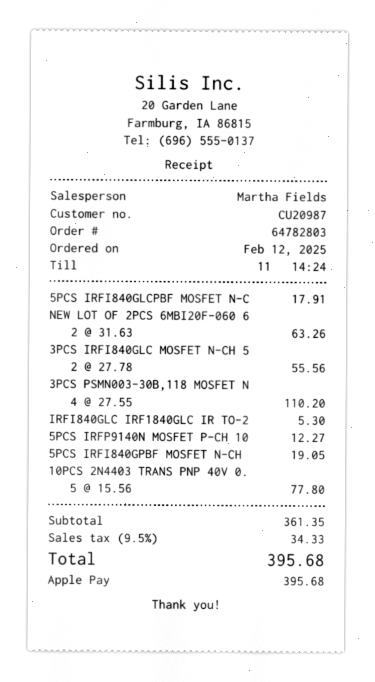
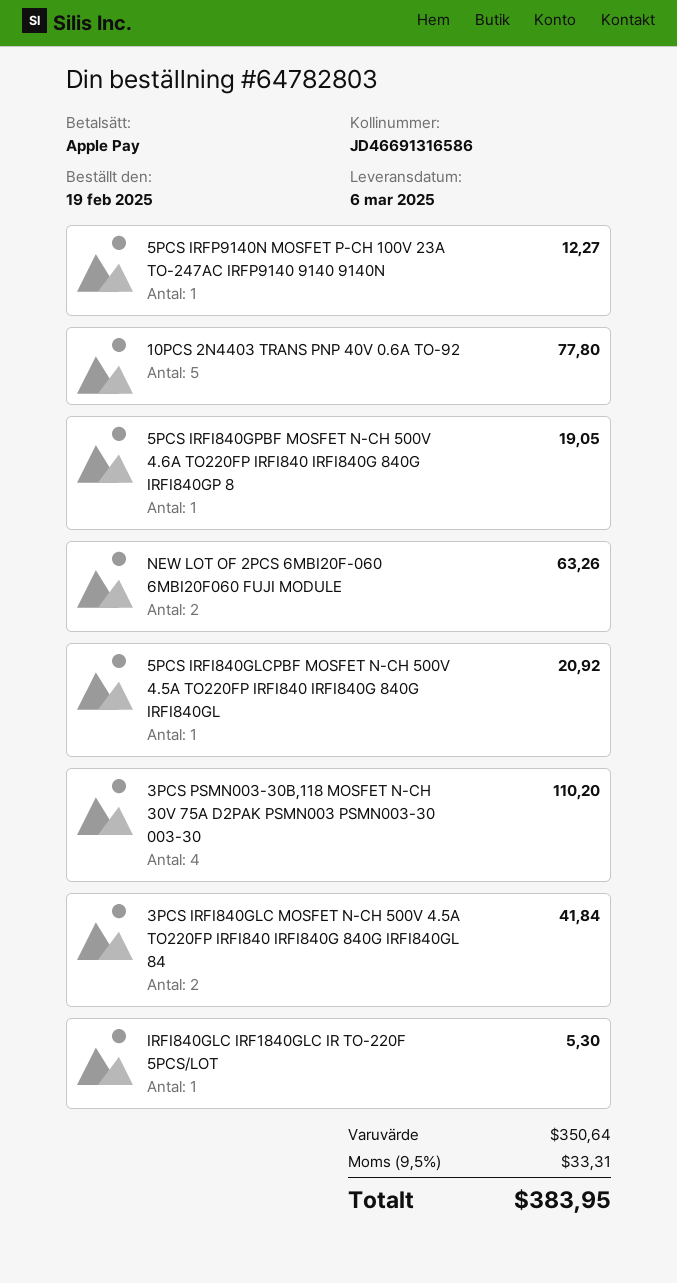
order date: 2025-02-12 -> 2025-02-19
5PCS IRFI840GLCPBF MOSFET N-C: 1 for 17.91 -> 1 for 20.92
3PCS IRFI840GLC MOSFET N-CH 5: 2 for 55.56 -> 2 for 41.84
subtotal: 361.35 -> 350.64
tax: 9.5% = 34.33 -> 9.5% = 33.31
total: 395.68 -> 383.95

